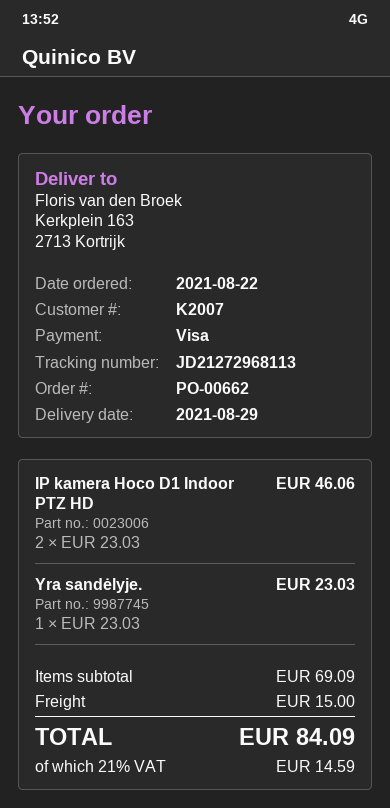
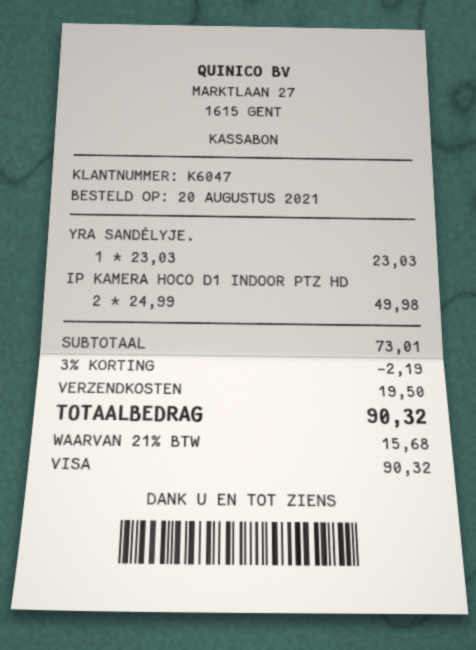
order date: 2021-08-22 -> 2021-08-20
customer number: K2007 -> K6047
IP kamera Hoco D1 Indoor PTZ HD: 2 x 23.03 = 46.06 -> 2 x 24.99 = 49.98
subtotal: 69.09 -> 73.01
discount: none -> 3% = 2.19
shipping: 15.00 -> 19.50
tax: 21% = 14.59 -> 21% = 15.68
total: 84.09 -> 90.32

